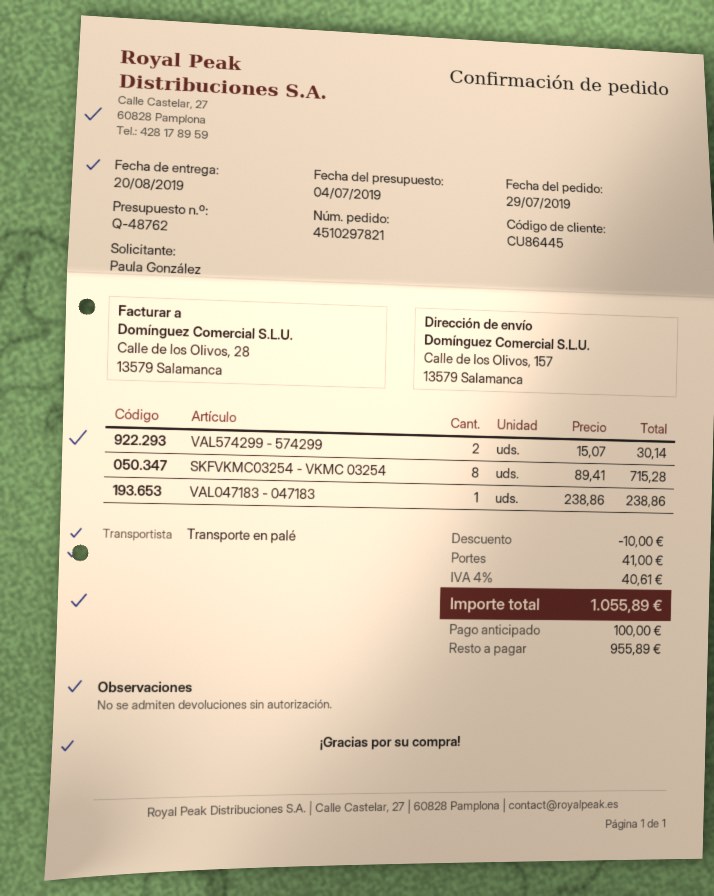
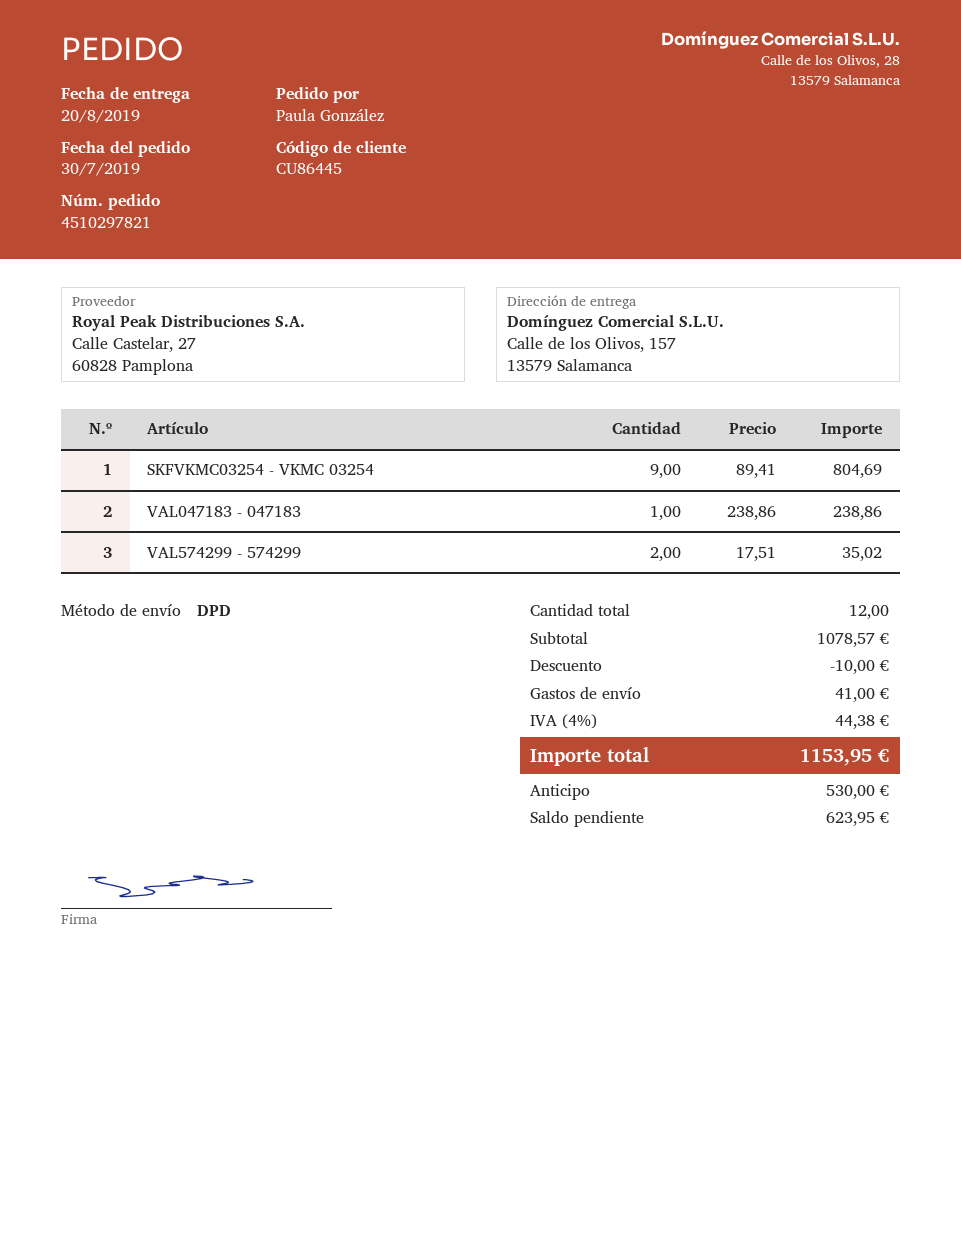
order date: 2019-07-29 -> 2019-07-30
shipping method: pallet freight -> DPD
VAL574299 - 574299: 2 x 15.07 = 30.14 -> 2 x 17.51 = 35.02
SKFVKMC03254 - VKMC 03254: 8 x 89.41 = 715.28 -> 9 x 89.41 = 804.69
tax: 4% = 40.61 -> 4% = 44.38
total: 1055.89 -> 1153.95
deposit: 100.00 -> 530.00
balance: 955.89 -> 623.95

